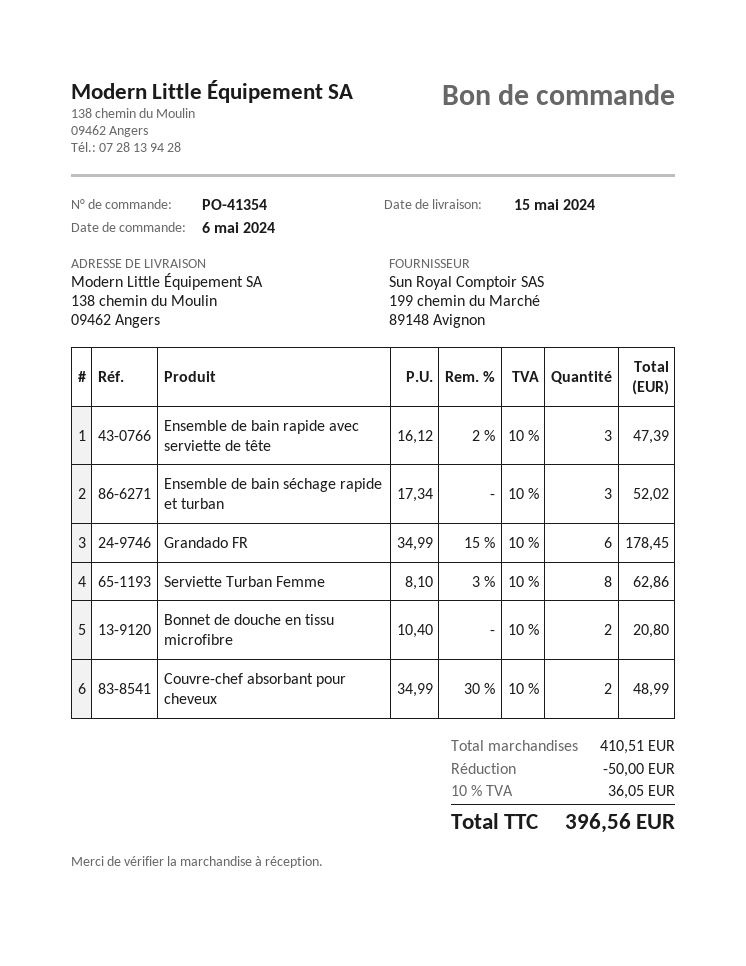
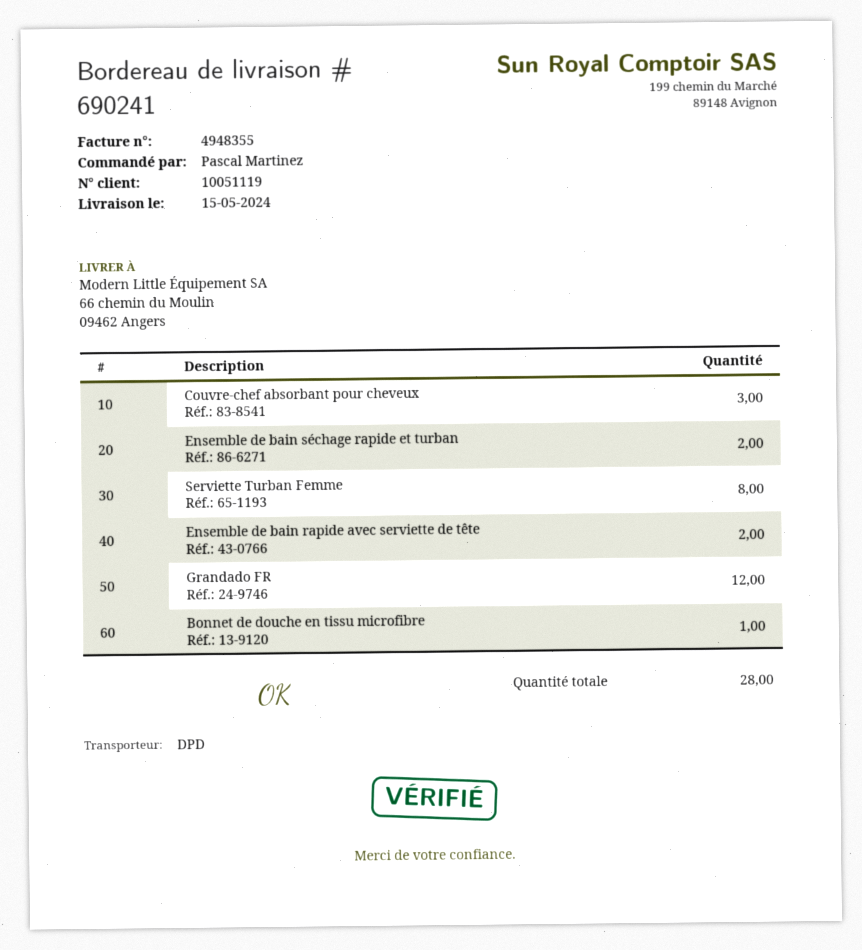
ship to: 138 chemin du Moulin, 09462 Angers -> 66 chemin du Moulin, 09462 Angers
Ensemble de bain rapide avec serviette de tête: 3 -> 2
Ensemble de bain séchage rapide et turban: 3 -> 2
Grandado FR: 6 -> 12
Bonnet de douche en tissu microfibre: 2 -> 1
Couvre-chef absorbant pour cheveux: 2 -> 3

